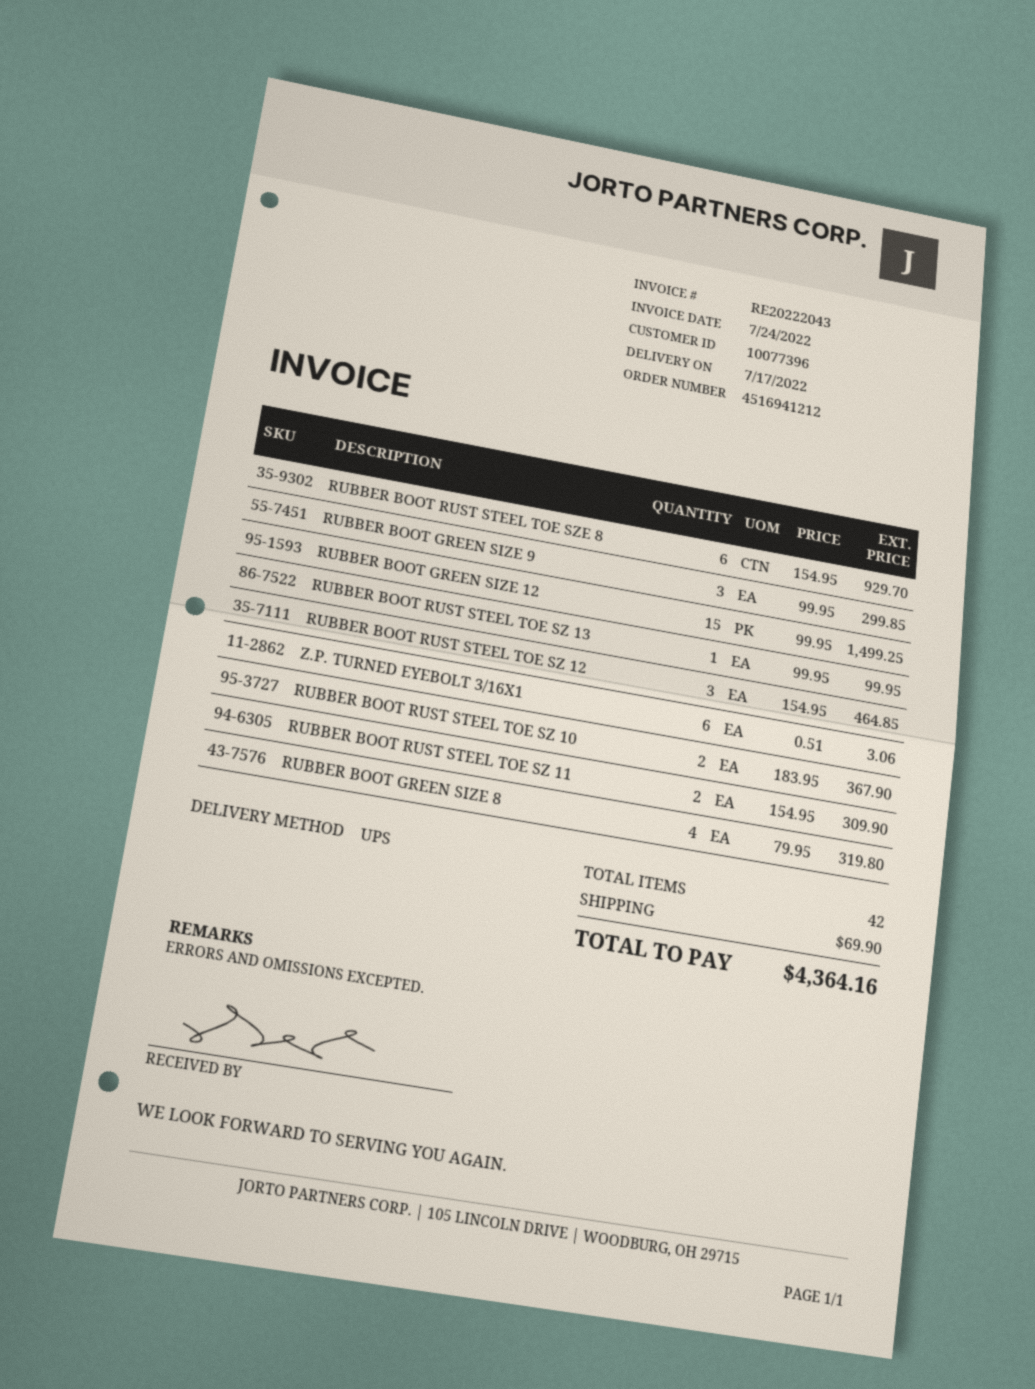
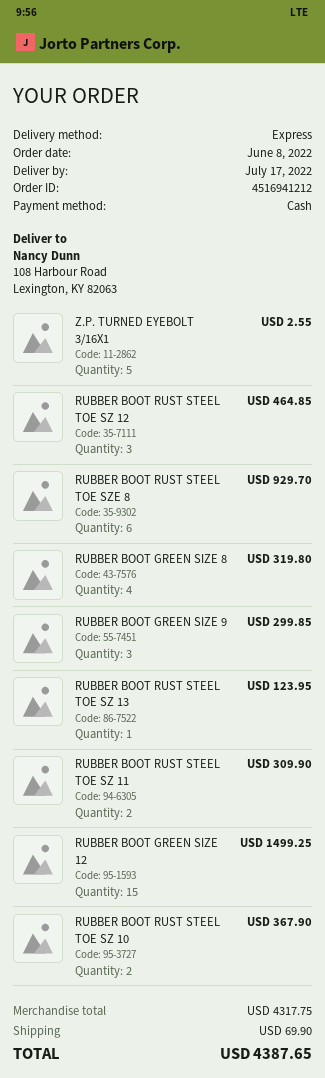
shipping method: UPS -> express
RUBBER BOOT RUST STEEL TOE SZ 13: 1 for 99.95 -> 1 for 123.95
Z.P. TURNED EYEBOLT 3/16X1: 6 for 3.06 -> 5 for 2.55
total: 4364.16 -> 4387.65

